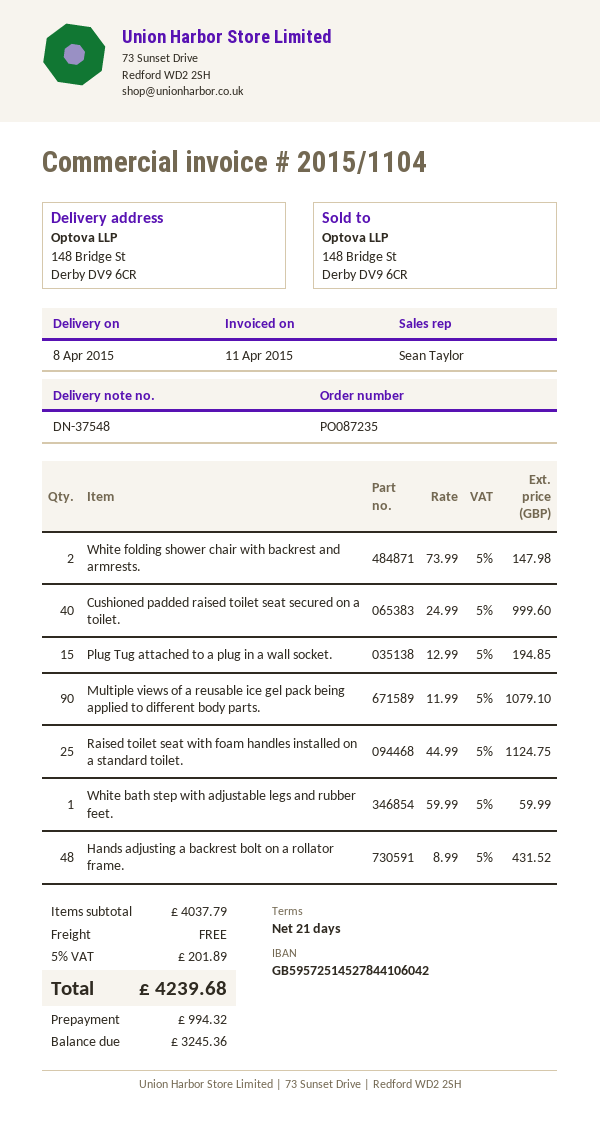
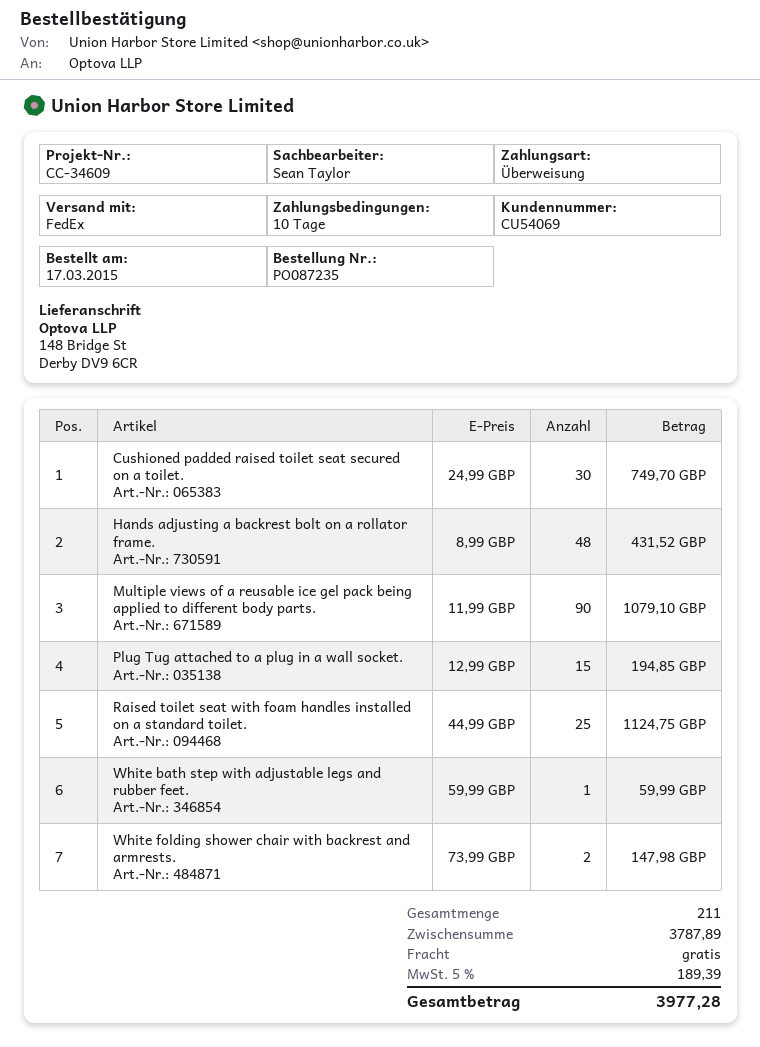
payment terms: 21 days -> 10 days
Cushioned padded raised toilet seat secured on a toilet.: 40 x 24.99 = 999.60 -> 30 x 24.99 = 749.70
subtotal: 4037.79 -> 3787.89
tax: 5% = 201.89 -> 5% = 189.39
total: 4239.68 -> 3977.28

